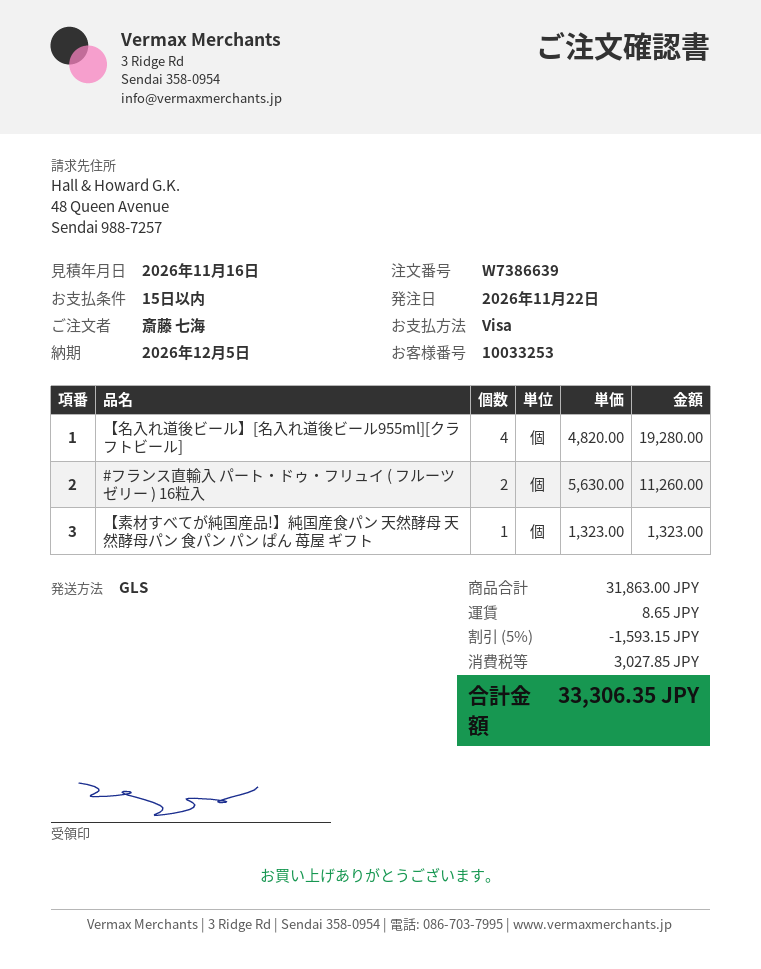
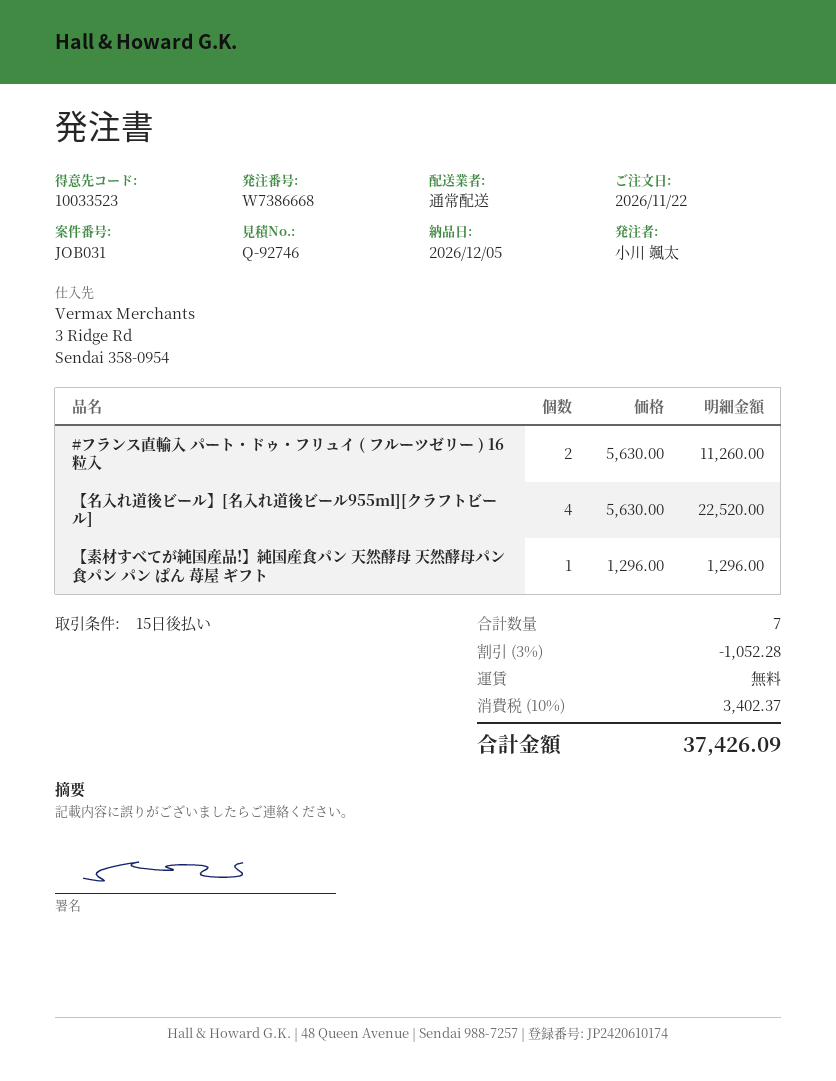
order number: W7386639 -> W7386668
customer number: 10033253 -> 10033523
ordered by: 斎藤 七海 -> 小川 颯太
shipping method: GLS -> standard
【名入れ道後ビール】[名入れ道後ビール955ml][クラフトビール]: 4 x 4820.00 = 19280.00 -> 4 x 5630.00 = 22520.00
【素材すべてが純国産品!】純国産食パン 天然酵母 天然酵母パン 食パン パン ぱん 苺屋 ギフト: 1 x 1323.00 = 1323.00 -> 1 x 1296.00 = 1296.00
discount: 5% = 1593.15 -> 3% = 1052.28
shipping: 8.65 -> 0.00
tax: 3027.85 -> 3402.37
total: 33306.35 -> 37426.09

